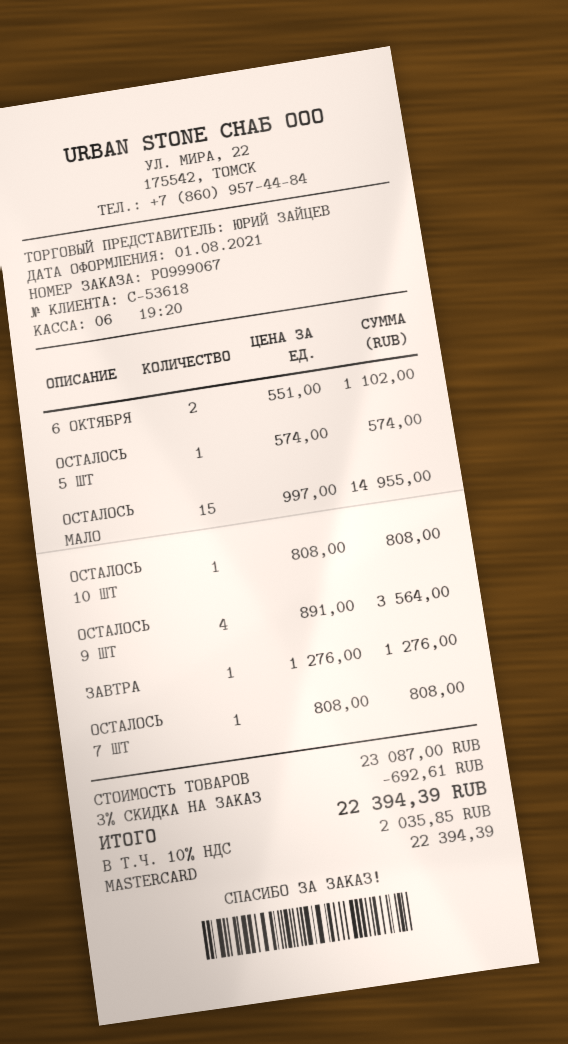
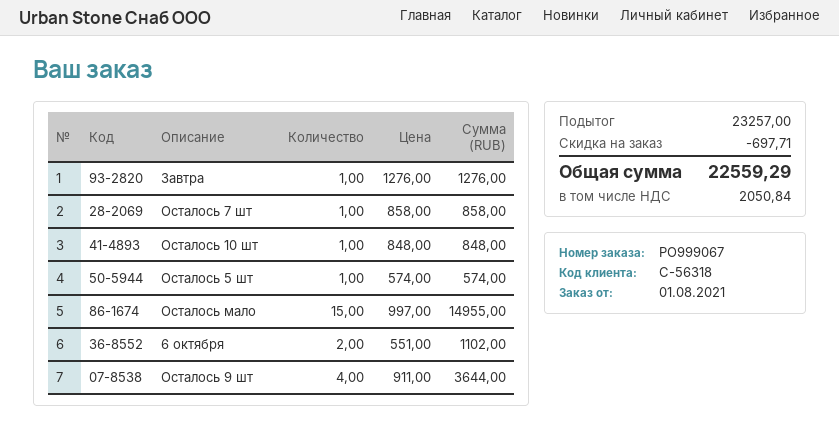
customer number: C-53618 -> C-56318
ОСТАЛОСЬ 10 ШТ: 1 x 808.00 = 808.00 -> 1 x 848.00 = 848.00
ОСТАЛОСЬ 9 ШТ: 4 x 891.00 = 3564.00 -> 4 x 911.00 = 3644.00
ОСТАЛОСЬ 7 ШТ: 1 x 808.00 = 808.00 -> 1 x 858.00 = 858.00
subtotal: 23087.00 -> 23257.00
discount: 692.61 -> 697.71
tax: 2035.85 -> 2050.84
total: 22394.39 -> 22559.29

